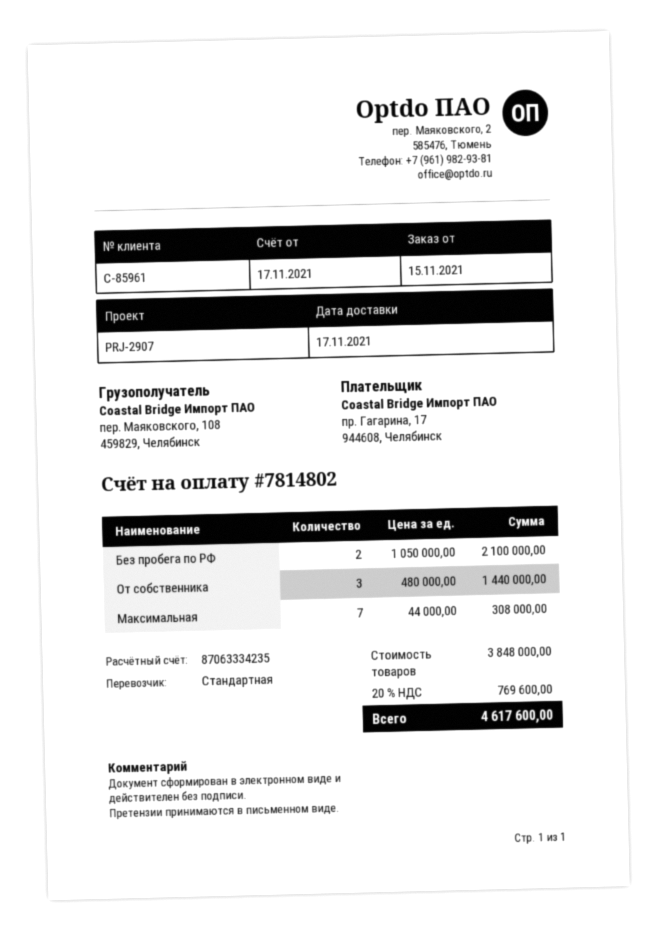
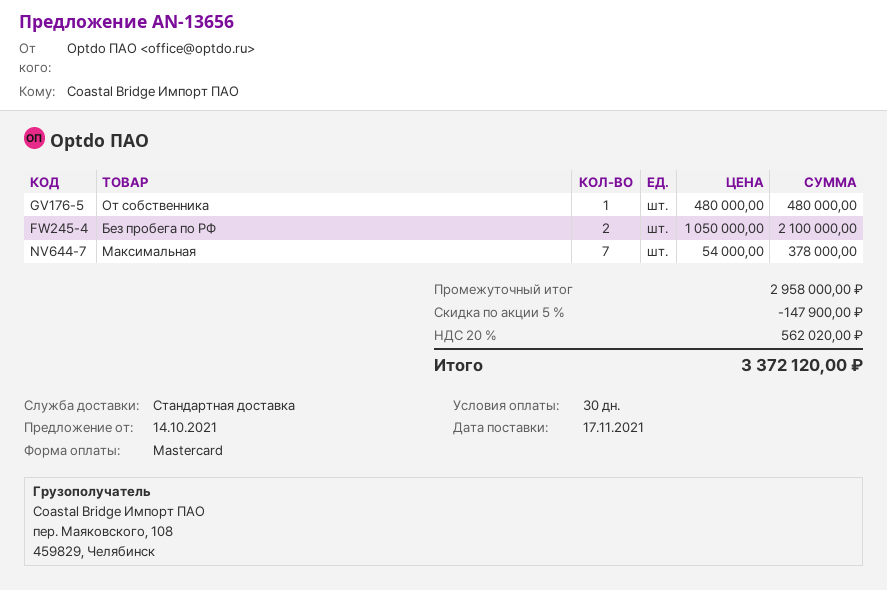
От собственника: 3 x 480000.00 = 1440000.00 -> 1 x 480000.00 = 480000.00
Максимальная: 7 x 44000.00 = 308000.00 -> 7 x 54000.00 = 378000.00
subtotal: 3848000.00 -> 2958000.00
discount: none -> 5% = 147900.00
tax: 20% = 769600.00 -> 20% = 562020.00
total: 4617600.00 -> 3372120.00

